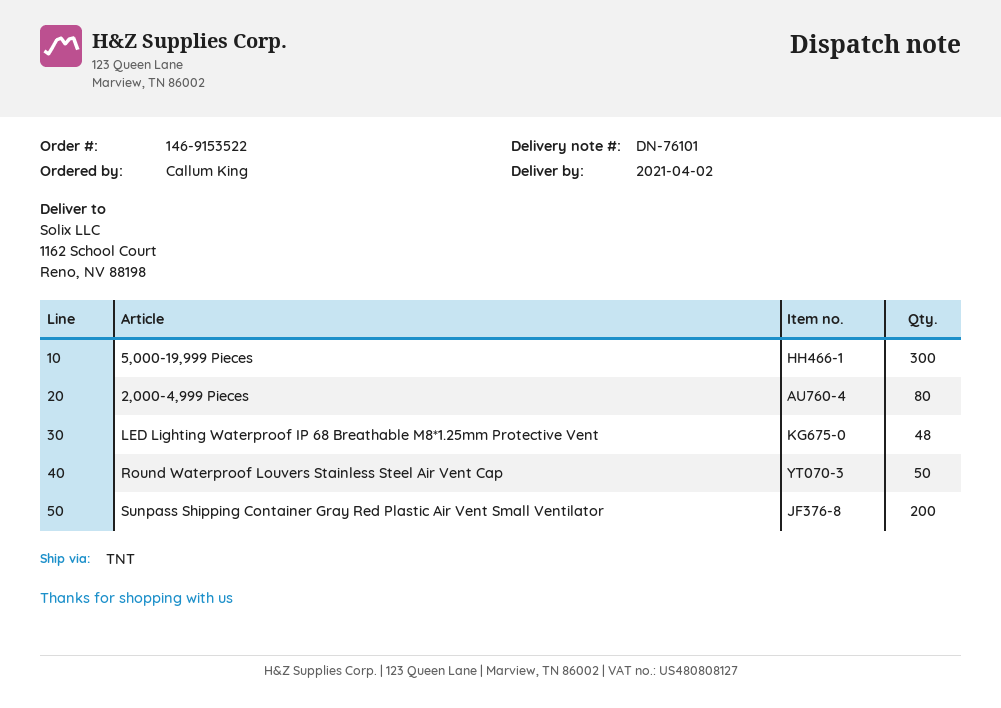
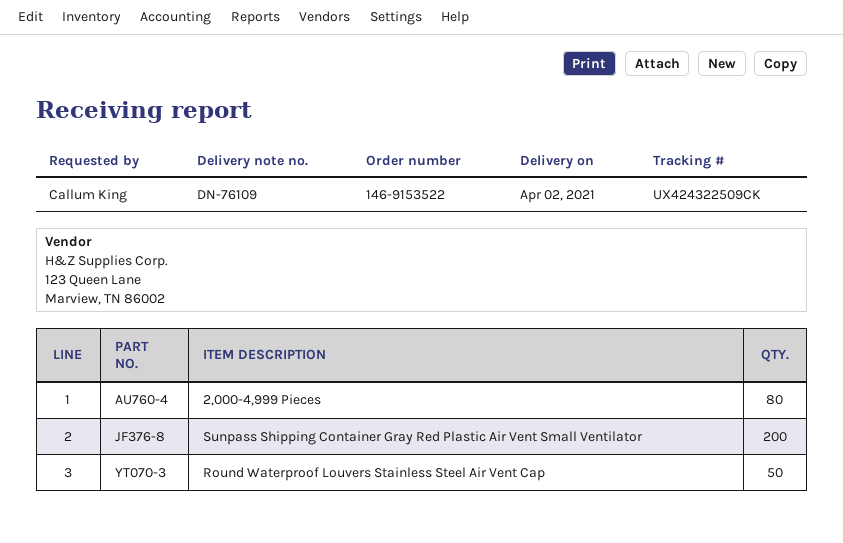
delivery note number: DN-76101 -> DN-76109
5,000-19,999 Pieces: 300 -> none
LED Lighting Waterproof IP 68 Breathable M8*1.25mm Protective Vent: 48 -> none

